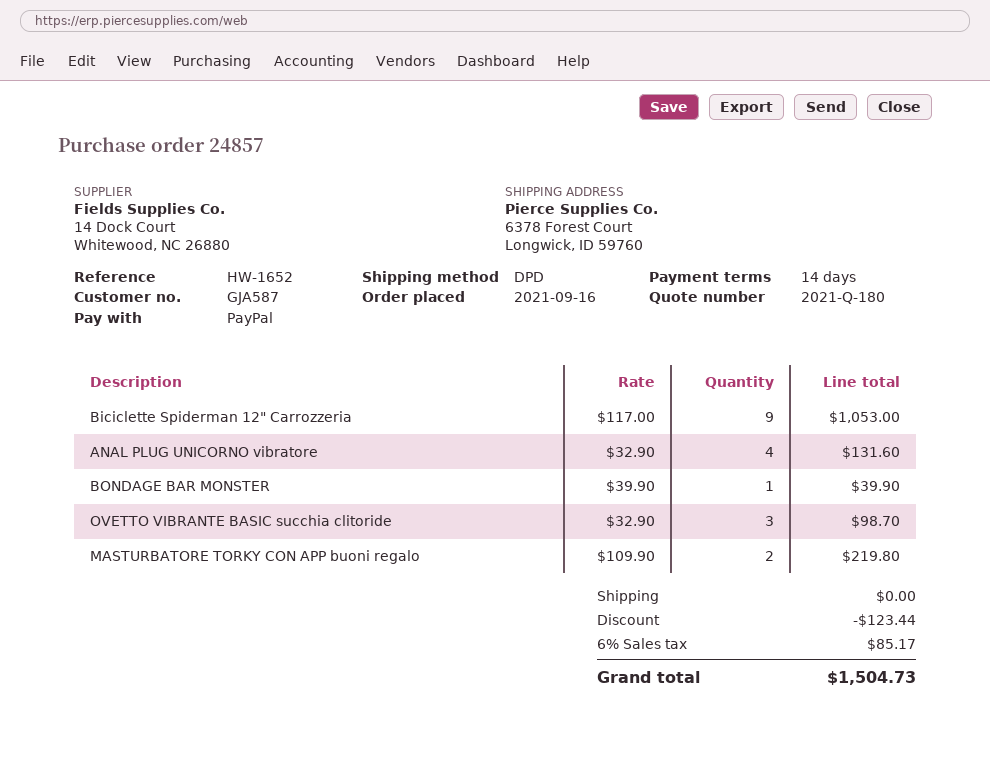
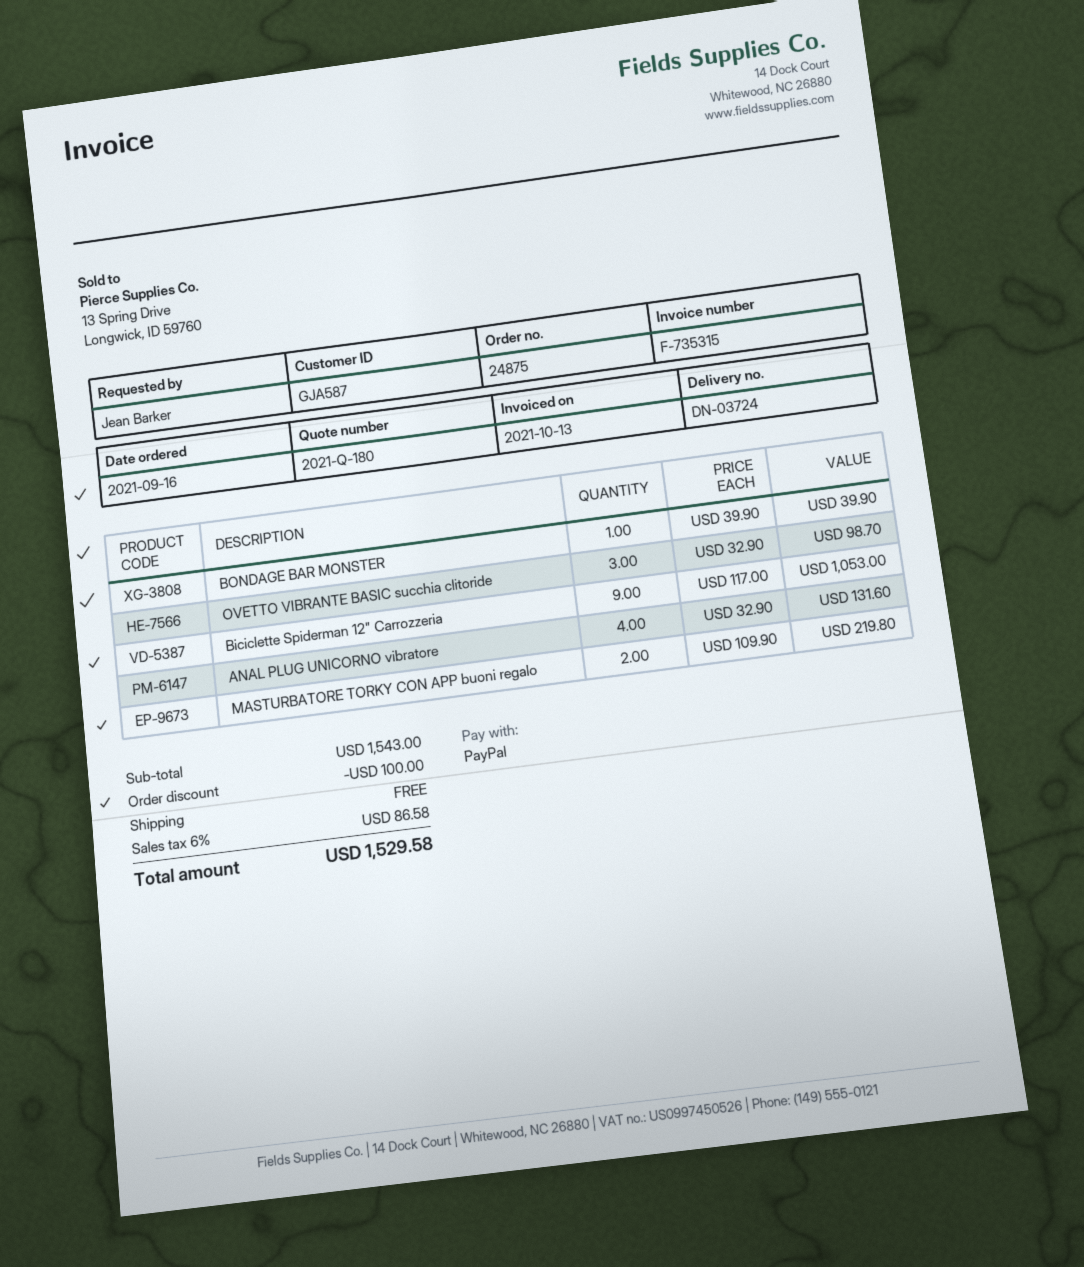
order number: 24857 -> 24875
discount: 123.44 -> 100.00
tax: 6% = 85.17 -> 6% = 86.58
total: 1504.73 -> 1529.58

